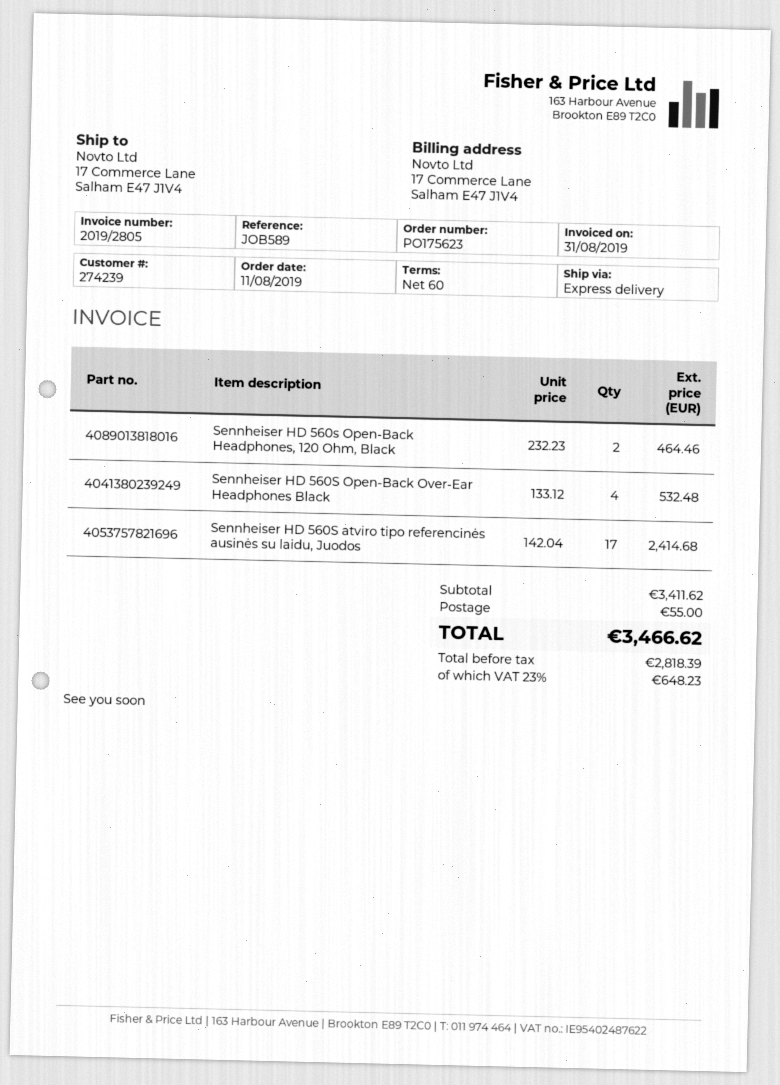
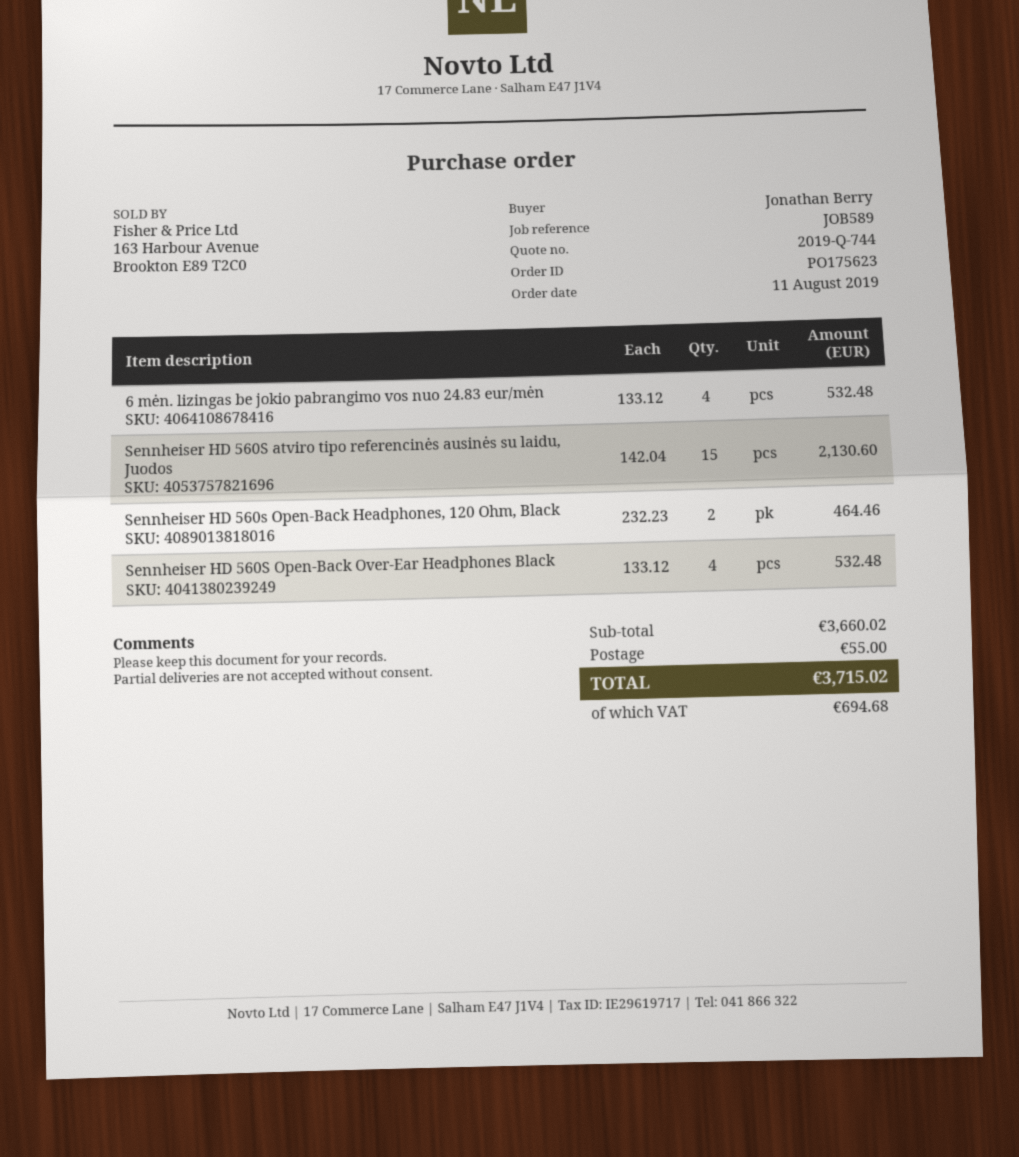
Sennheiser HD 560S atviro tipo referencinės ausinės su laidu, Juodos: 17 x 142.04 = 2414.68 -> 15 x 142.04 = 2130.60
6 mėn. lizingas be jokio pabrangimo vos nuo 24.83 eur/mėn: none -> 4 x 133.12 = 532.48
subtotal: 3411.62 -> 3660.02
tax: 648.23 -> 694.68
total: 3466.62 -> 3715.02

